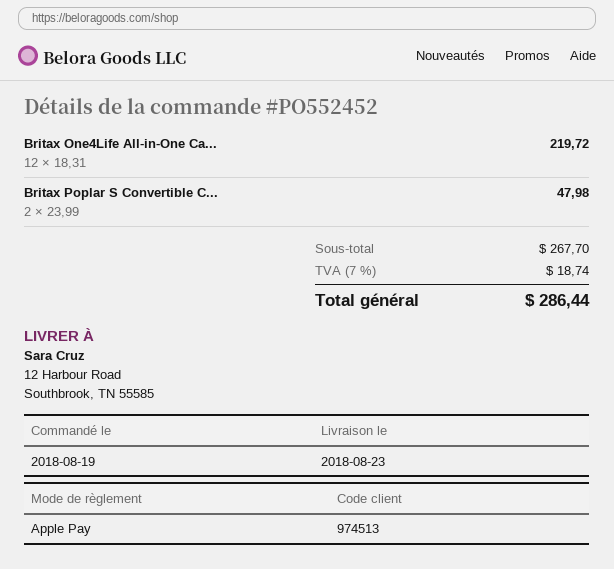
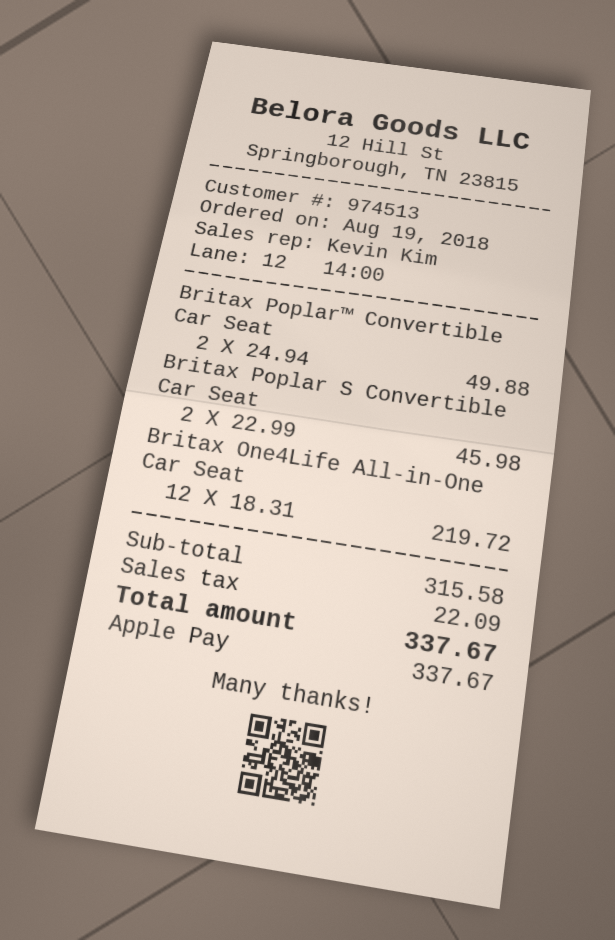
Britax Poplar S Convertible C...: 2 x 23.99 = 47.98 -> 2 x 22.99 = 45.98
Britax Poplar™ Convertible Car Seat: none -> 2 x 24.94 = 49.88
subtotal: 267.70 -> 315.58
tax: 18.74 -> 22.09
total: 286.44 -> 337.67

